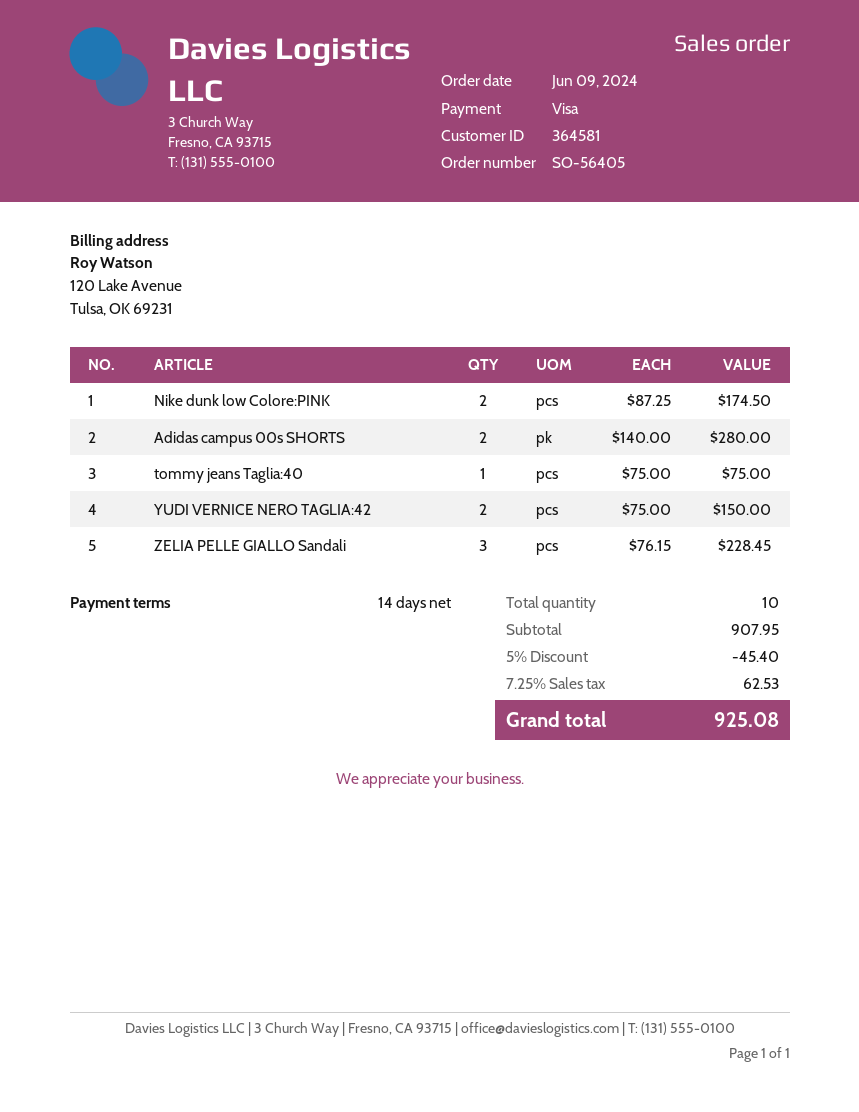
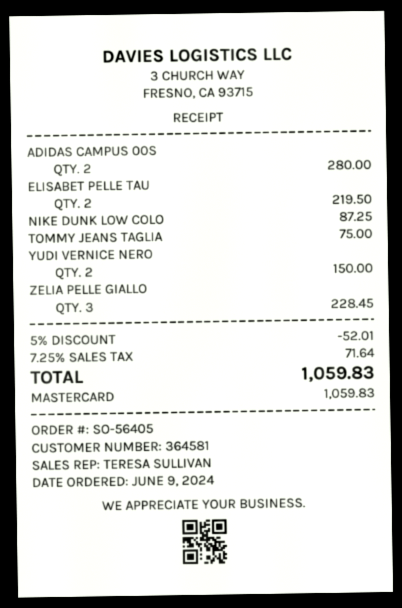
payment method: Visa -> Mastercard
Nike dunk low Colore:PINK: 2 for 174.50 -> 1 for 87.25
ELISABET PELLE TAU: none -> 2 for 219.50
discount: 5% = 45.40 -> 5% = 52.01
tax: 7.25% = 62.53 -> 7.25% = 71.64
total: 925.08 -> 1059.83

